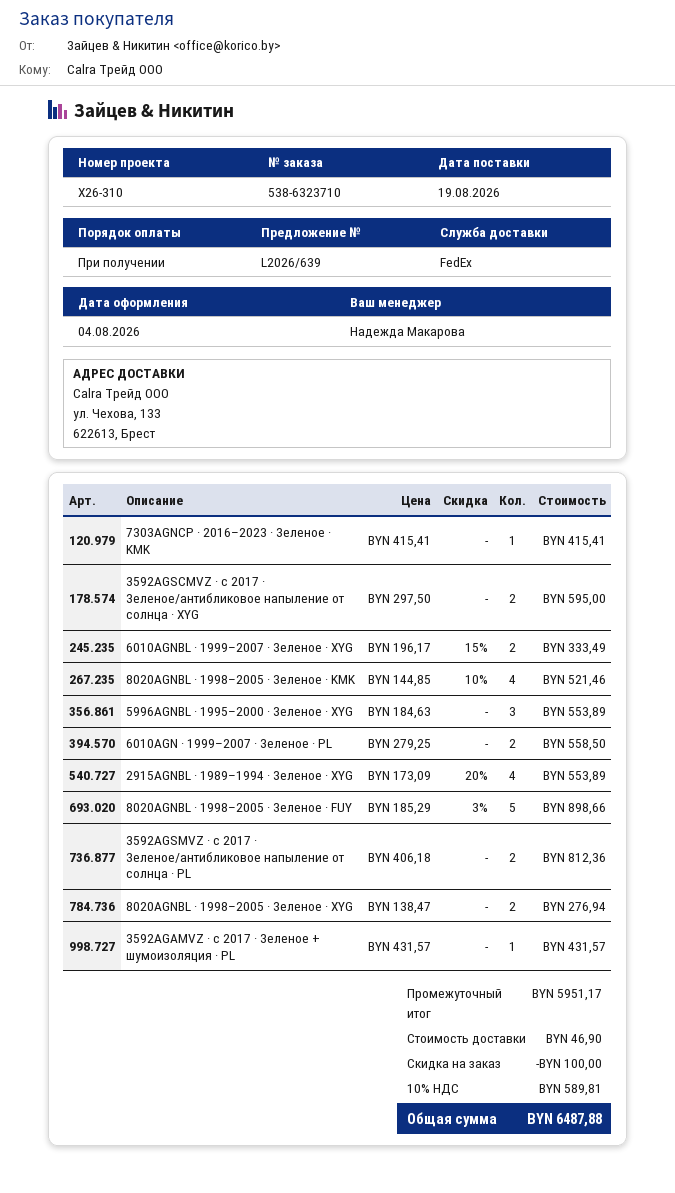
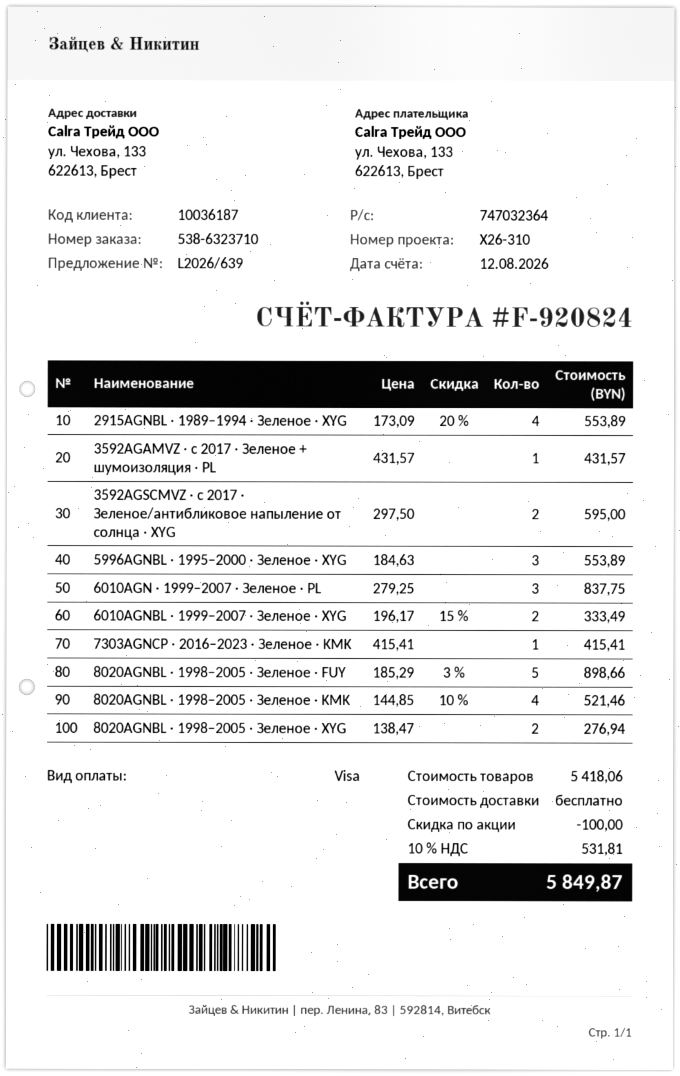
6010AGN · 1999–2007 · Зеленое · PL: 2 x 279.25 = 558.50 -> 3 x 279.25 = 837.75
3592AGSMVZ · с 2017 · Зеленое/антибликовое напыление от солнца · PL: 2 x 406.18 = 812.36 -> none
subtotal: 5951.17 -> 5418.06
shipping: 46.90 -> 0.00
tax: 10% = 589.81 -> 10% = 531.81
total: 6487.88 -> 5849.87

